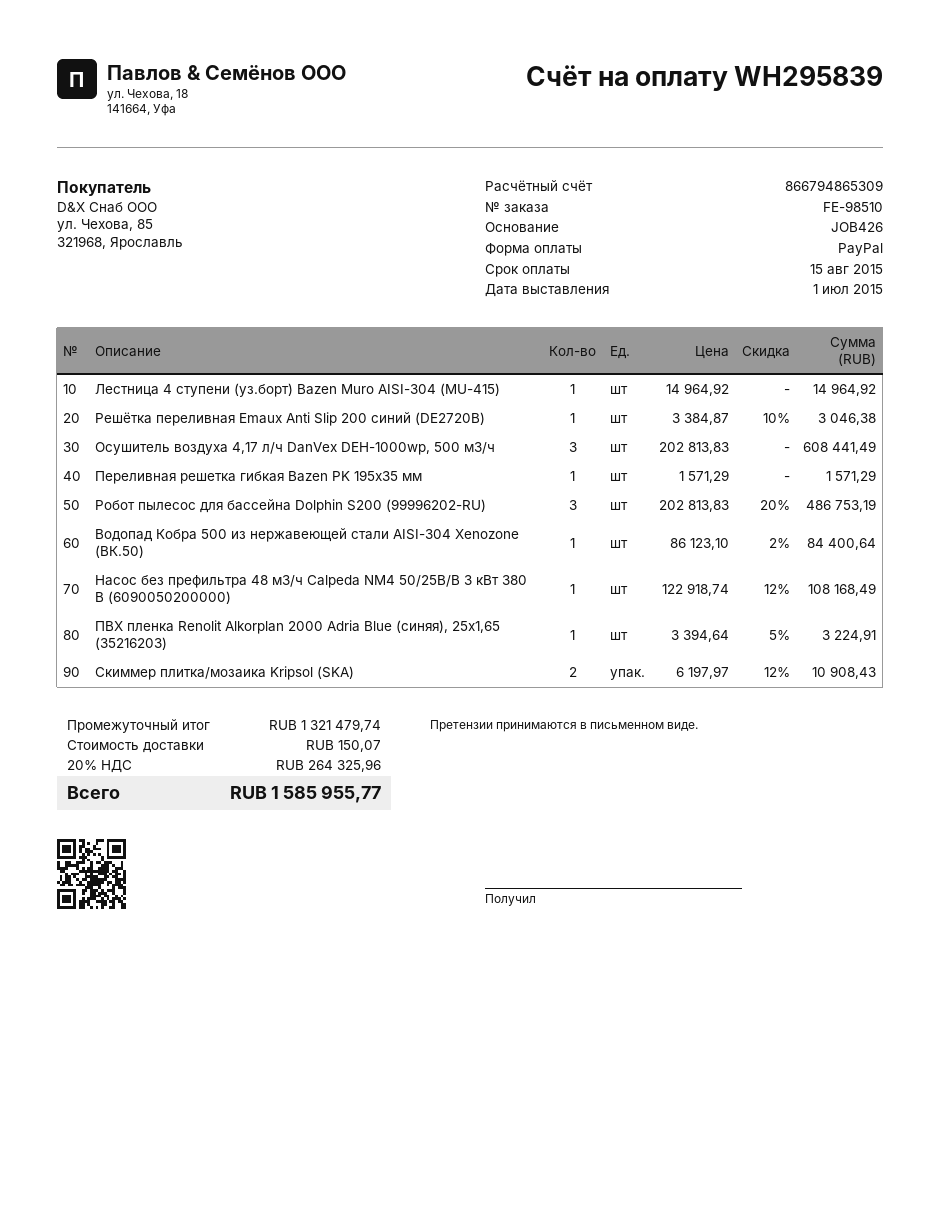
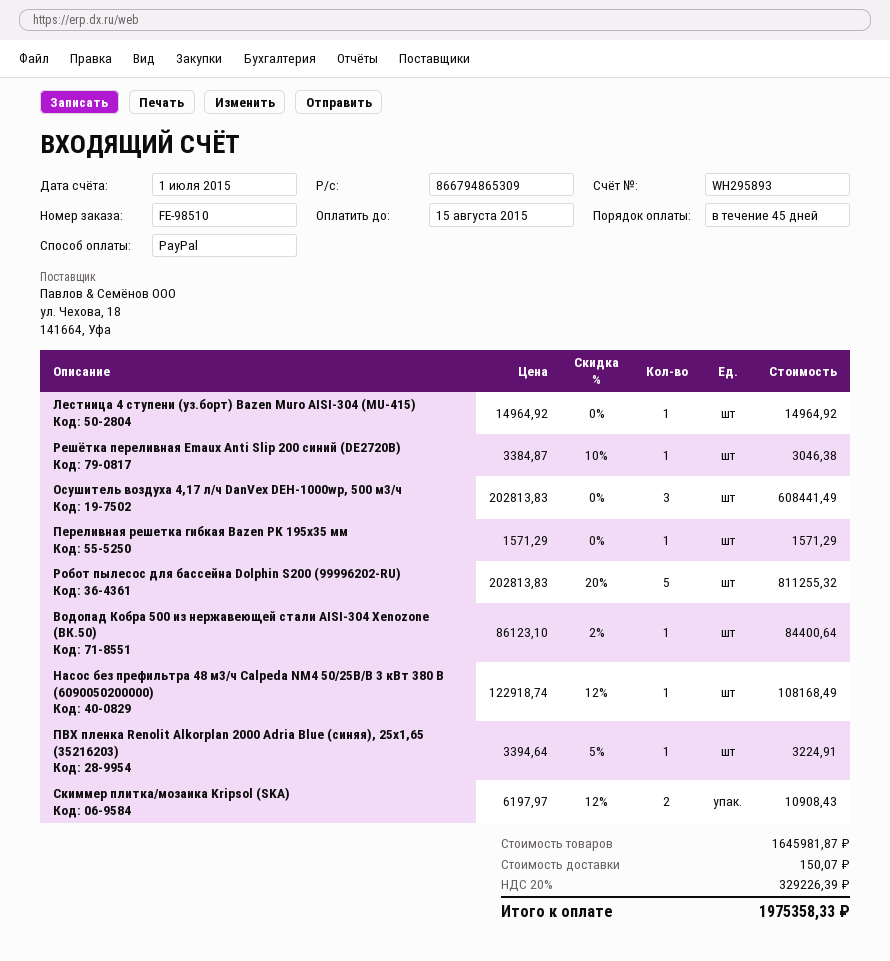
invoice number: WH295839 -> WH295893
Робот пылесос для бассейна Dolphin S200 (99996202-RU): 3 x 202813.83 - 20% = 486753.19 -> 5 x 202813.83 - 20% = 811255.32
subtotal: 1321479.74 -> 1645981.87
tax: 20% = 264325.96 -> 20% = 329226.39
total: 1585955.77 -> 1975358.33

